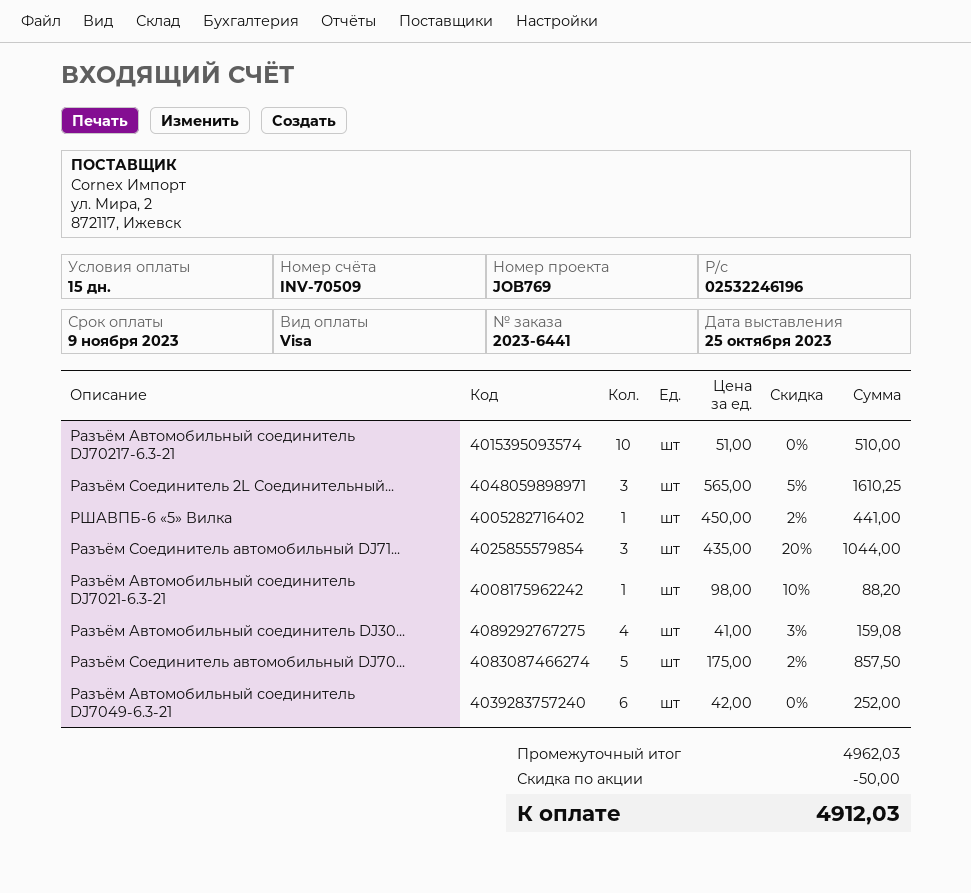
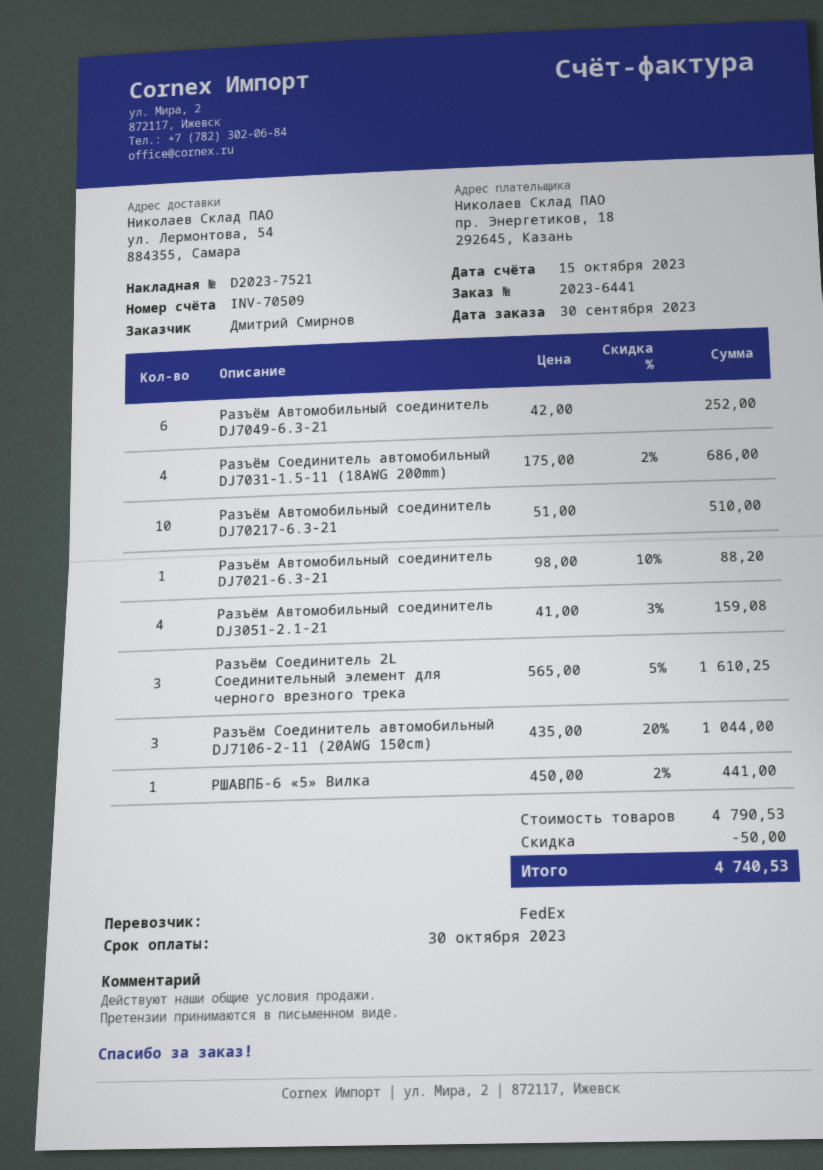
invoice date: 2023-10-25 -> 2023-10-15
due date: 2023-11-09 -> 2023-10-30
Разъём Соединитель автомобильный DJ70...: 5 x 175.00 - 2% = 857.50 -> 4 x 175.00 - 2% = 686.00
subtotal: 4962.03 -> 4790.53
total: 4912.03 -> 4740.53

